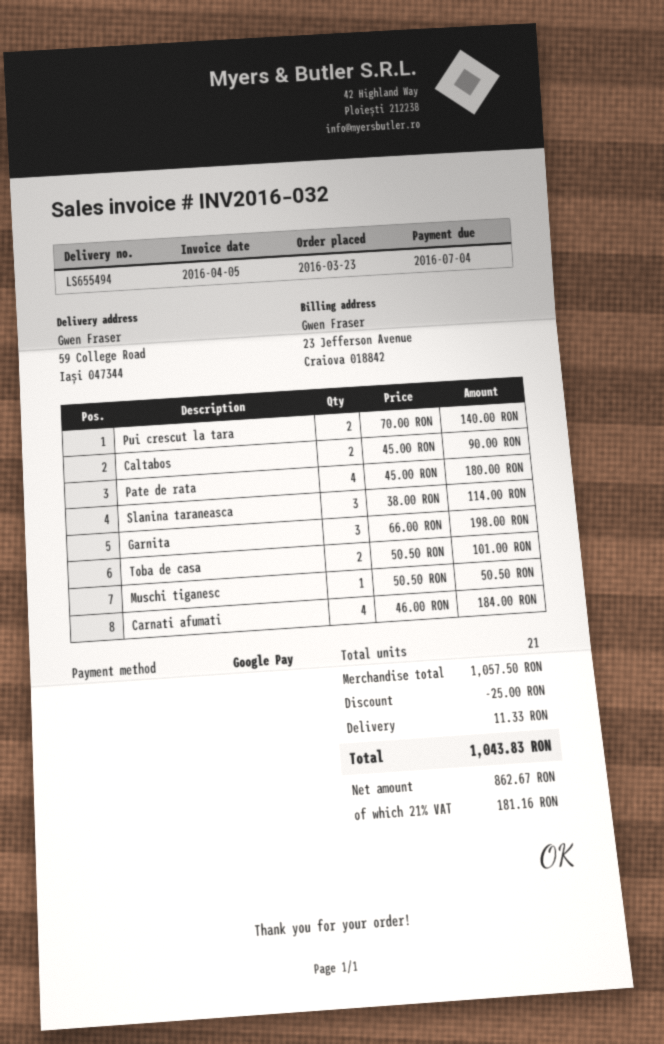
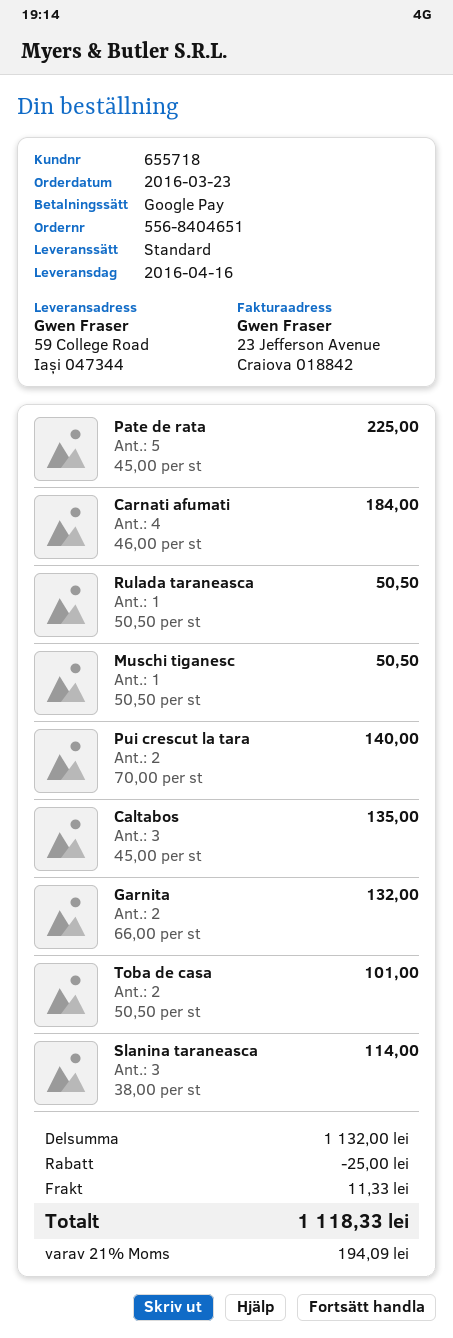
Caltabos: 2 x 45.00 = 90.00 -> 3 x 45.00 = 135.00
Pate de rata: 4 x 45.00 = 180.00 -> 5 x 45.00 = 225.00
Garnita: 3 x 66.00 = 198.00 -> 2 x 66.00 = 132.00
Rulada taraneasca: none -> 1 x 50.50 = 50.50
subtotal: 1057.50 -> 1132.00
tax: 21% = 181.16 -> 21% = 194.09
total: 1043.83 -> 1118.33

